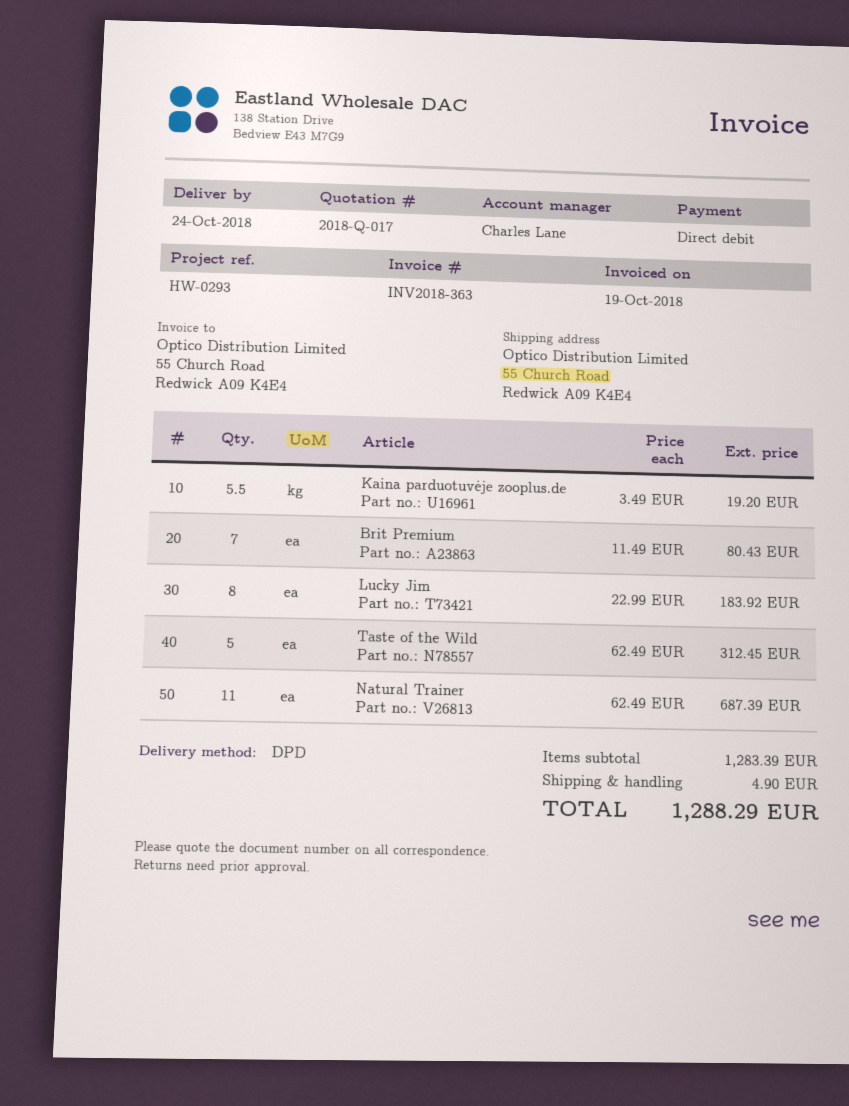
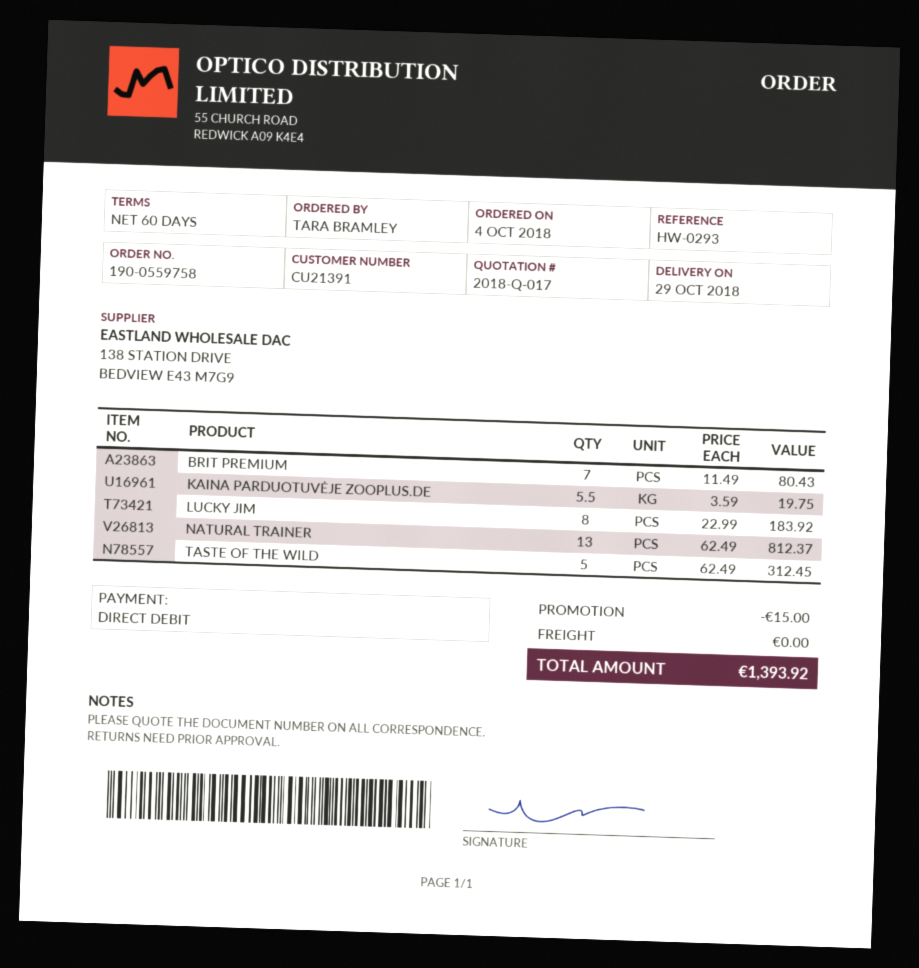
delivery date: 2018-10-24 -> 2018-10-29
Kaina parduotuvėje zooplus.de: 5.5 x 3.49 = 19.20 -> 5.5 x 3.59 = 19.75
Natural Trainer: 11 x 62.49 = 687.39 -> 13 x 62.49 = 812.37
discount: none -> 15.00
shipping: 4.90 -> 0.00
total: 1288.29 -> 1393.92

